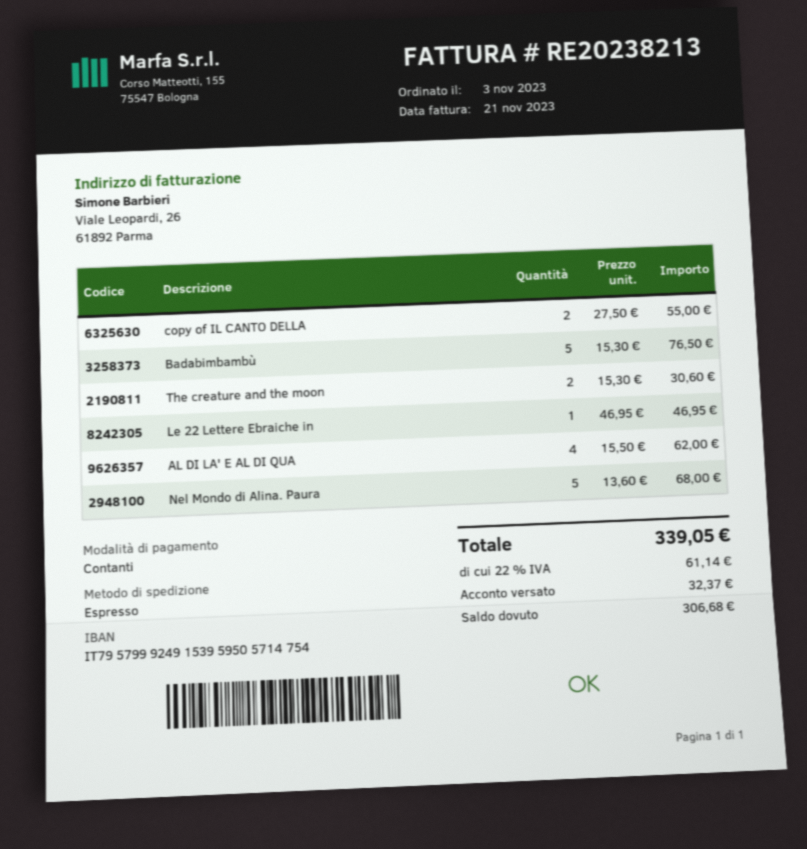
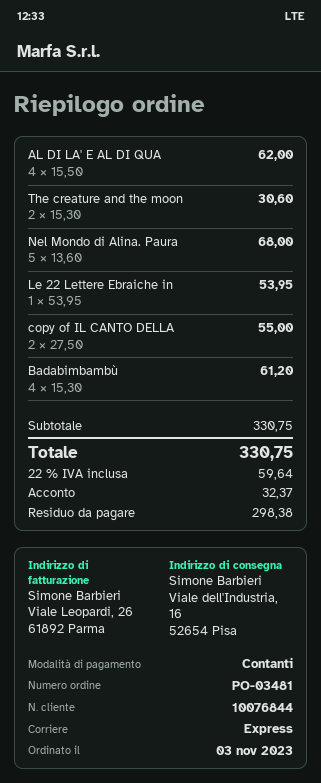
Badabimbambù: 5 x 15.30 = 76.50 -> 4 x 15.30 = 61.20
Le 22 Lettere Ebraiche in: 1 x 46.95 = 46.95 -> 1 x 53.95 = 53.95
tax: 22% = 61.14 -> 22% = 59.64
total: 339.05 -> 330.75
balance: 306.68 -> 298.38

